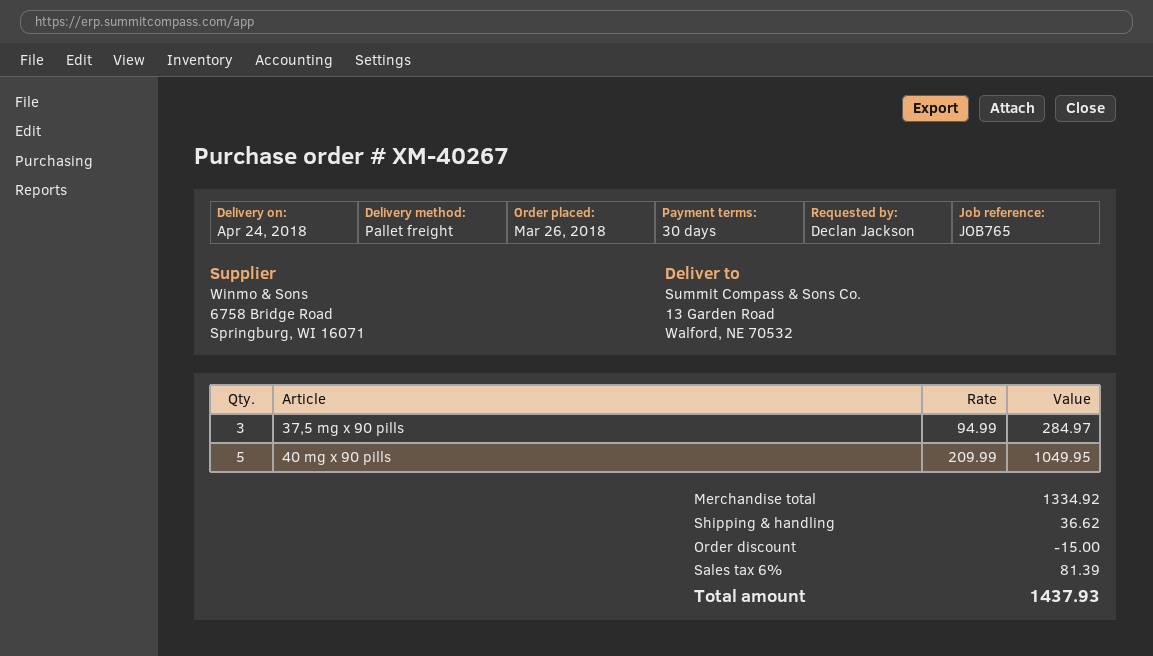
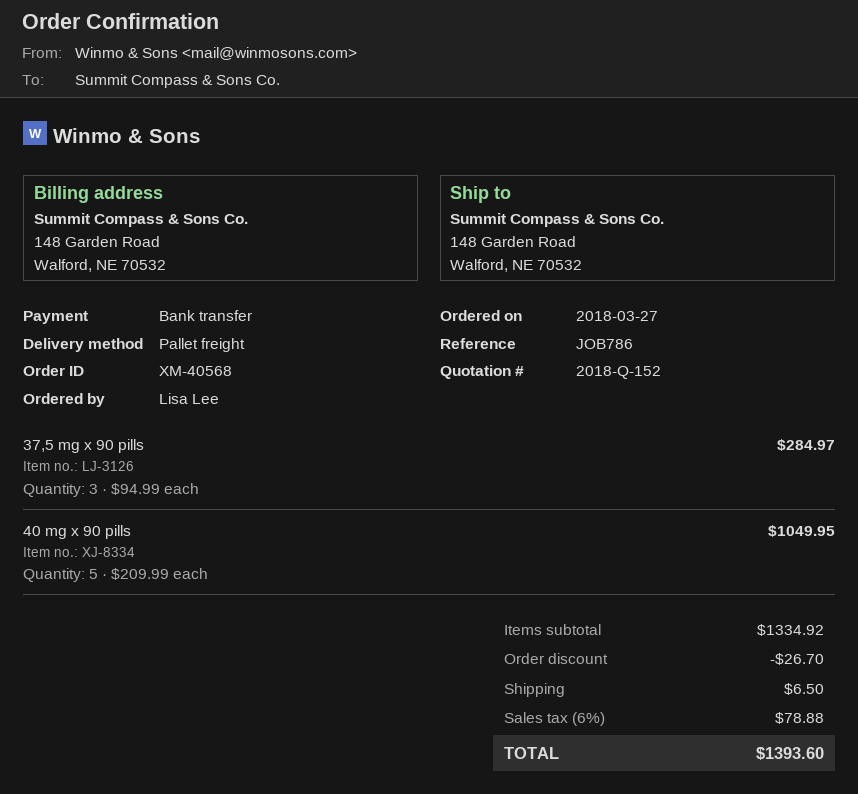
order number: XM-40267 -> XM-40568
order date: 2018-03-26 -> 2018-03-27
reference: JOB765 -> JOB786
ordered by: Declan Jackson -> Lisa Lee
ship to: 13 Garden Road, Walford, NE 70532 -> 148 Garden Road, Walford, NE 70532
discount: 15.00 -> 26.70
shipping: 36.62 -> 6.50
tax: 6% = 81.39 -> 6% = 78.88
total: 1437.93 -> 1393.60

